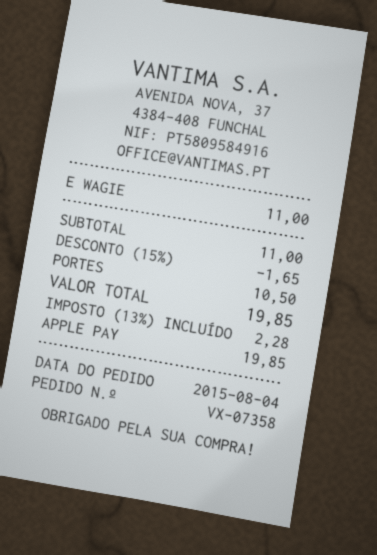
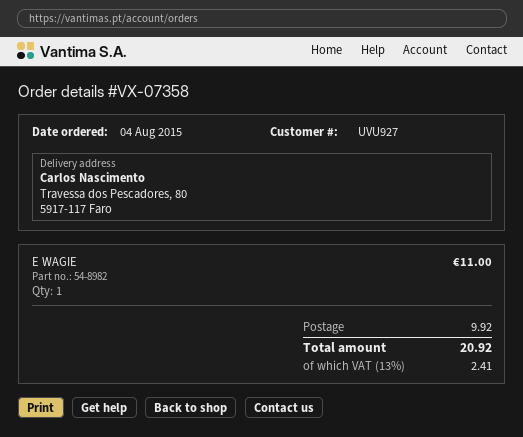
discount: 15% = 1.65 -> none
shipping: 10.50 -> 9.92
tax: 13% = 2.28 -> 13% = 2.41
total: 19.85 -> 20.92

